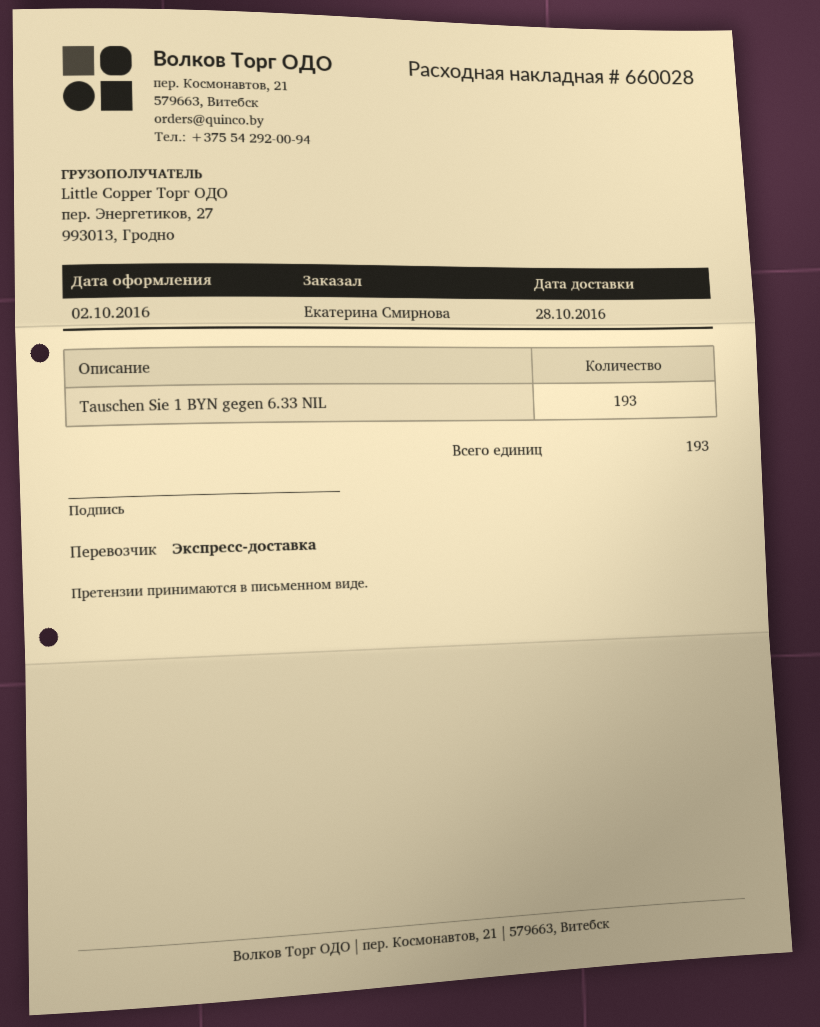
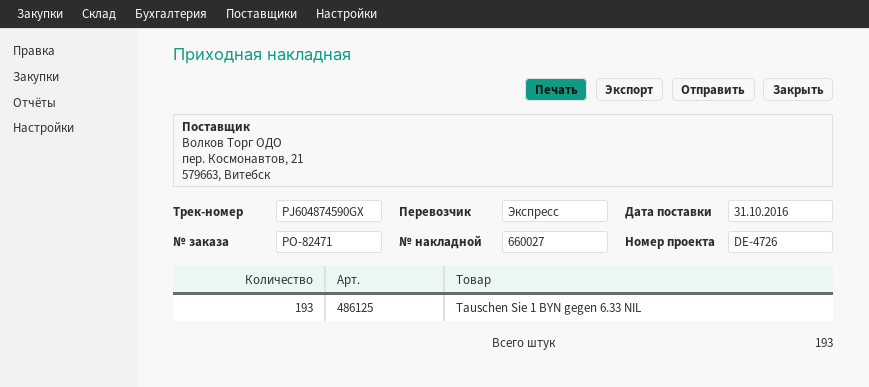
delivery note number: 660028 -> 660027
delivery date: 2016-10-28 -> 2016-10-31

